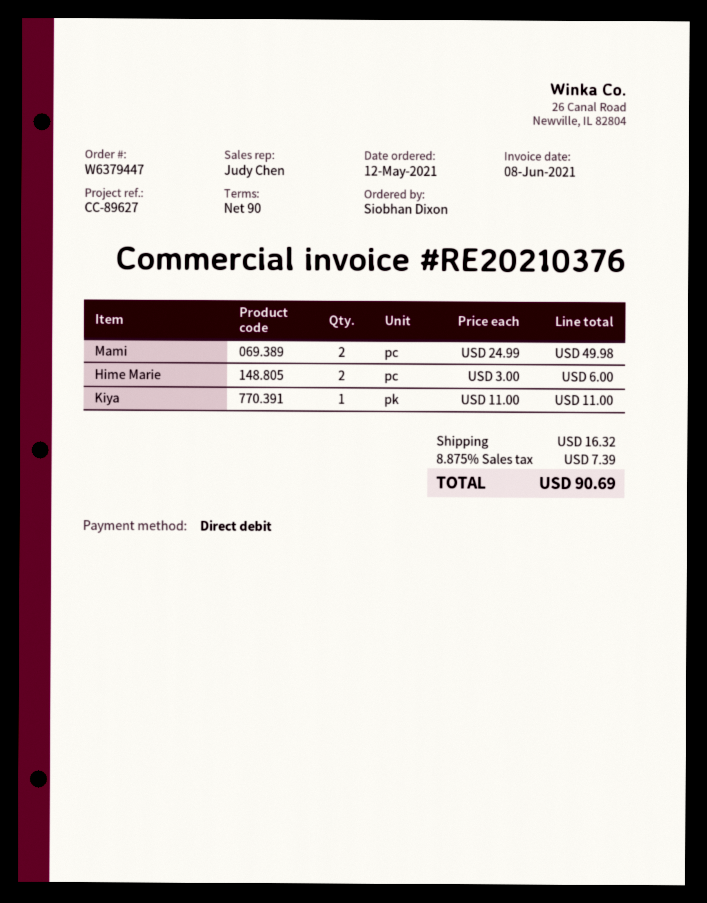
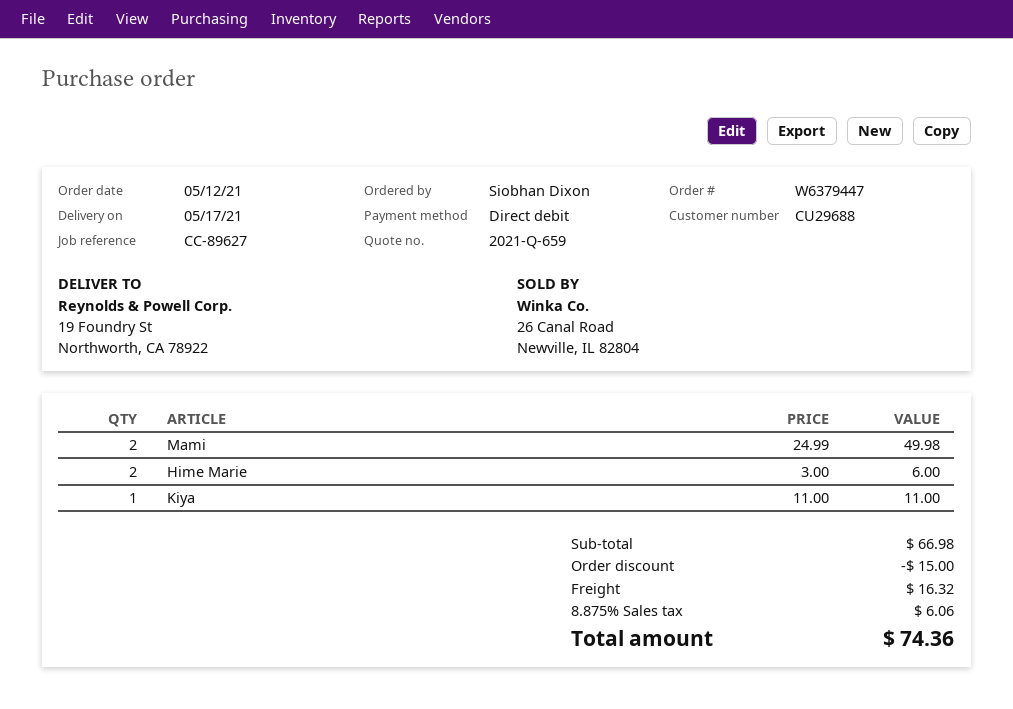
discount: none -> 15.00
tax: 8.875% = 7.39 -> 8.875% = 6.06
total: 90.69 -> 74.36

